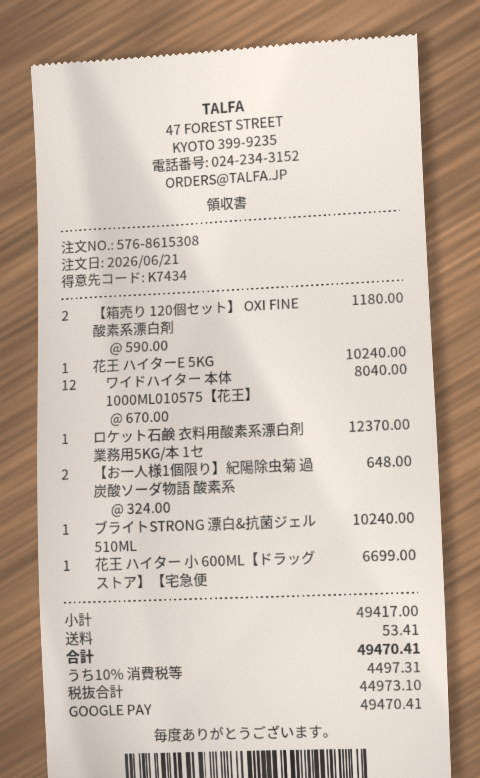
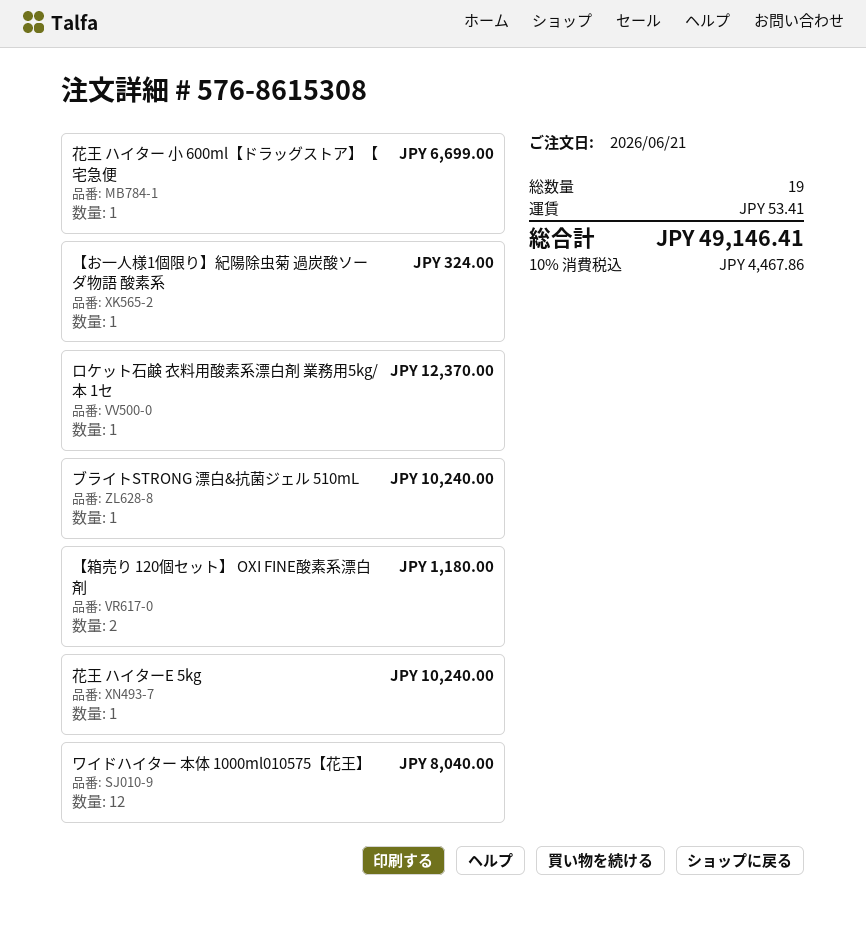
【お一人様1個限り】紀陽除虫菊 過炭酸ソーダ物語 酸素系: 2 for 648.00 -> 1 for 324.00
tax: 10% = 4497.31 -> 10% = 4467.86
total: 49470.41 -> 49146.41

